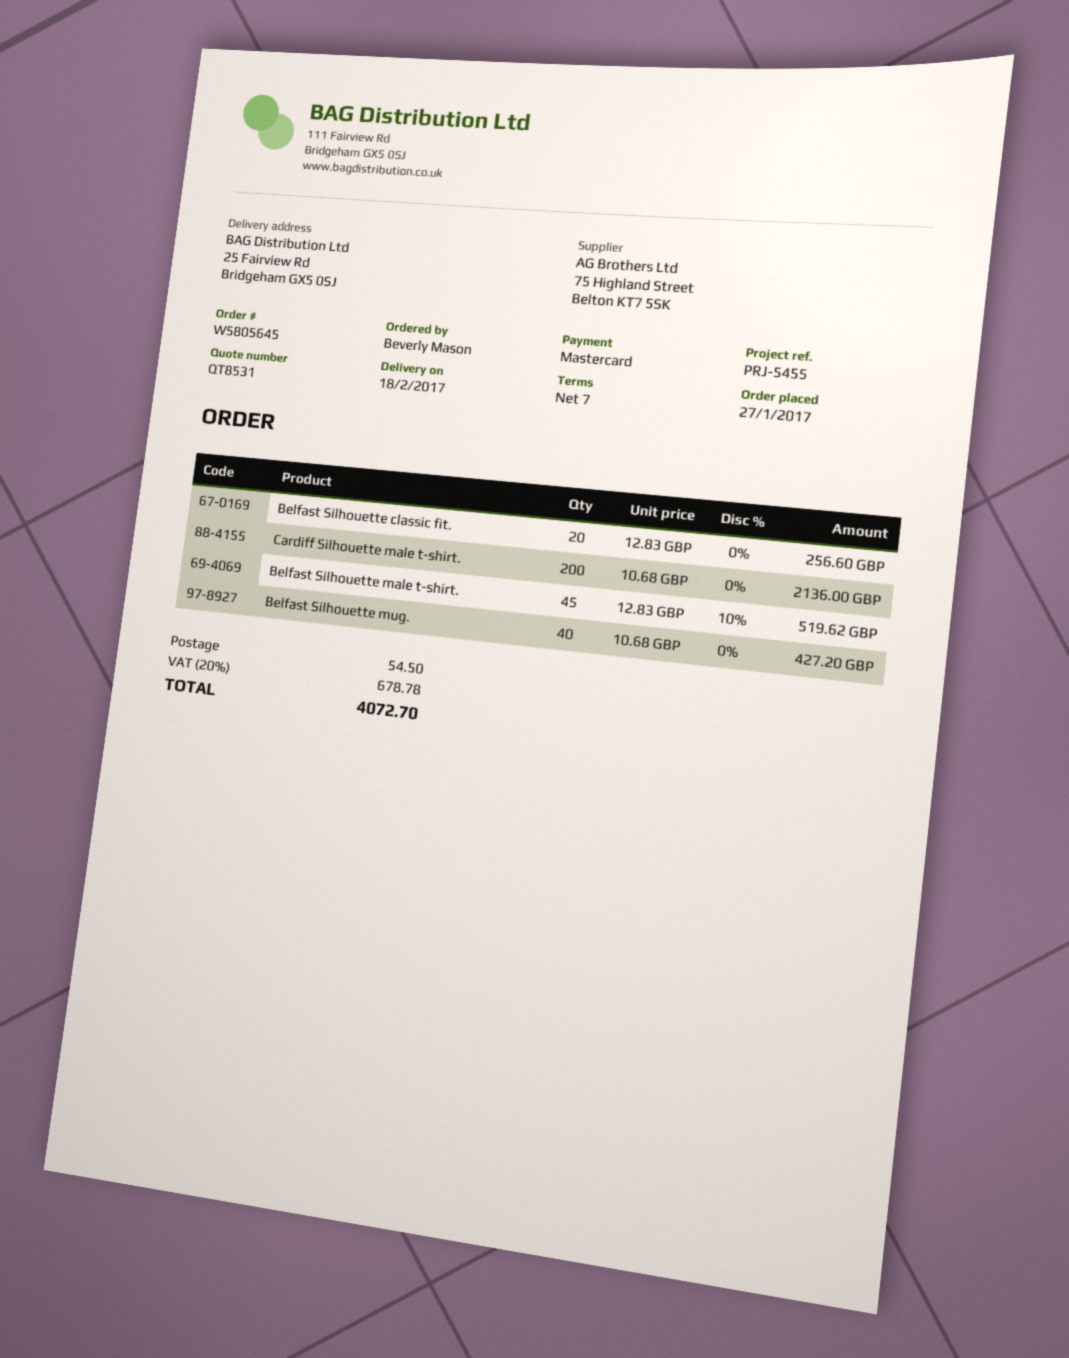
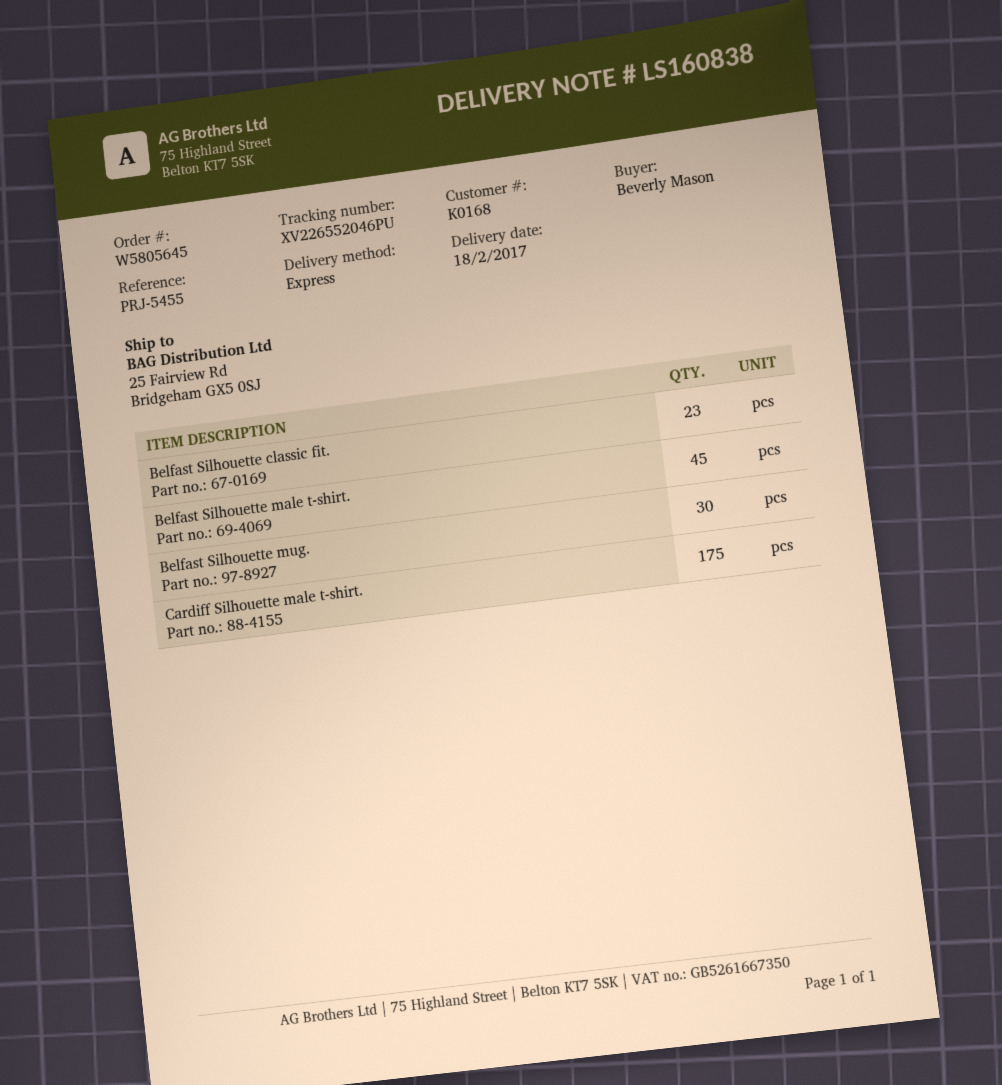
Belfast Silhouette classic fit.: 20 -> 23
Cardiff Silhouette male t-shirt.: 200 -> 175
Belfast Silhouette mug.: 40 -> 30

